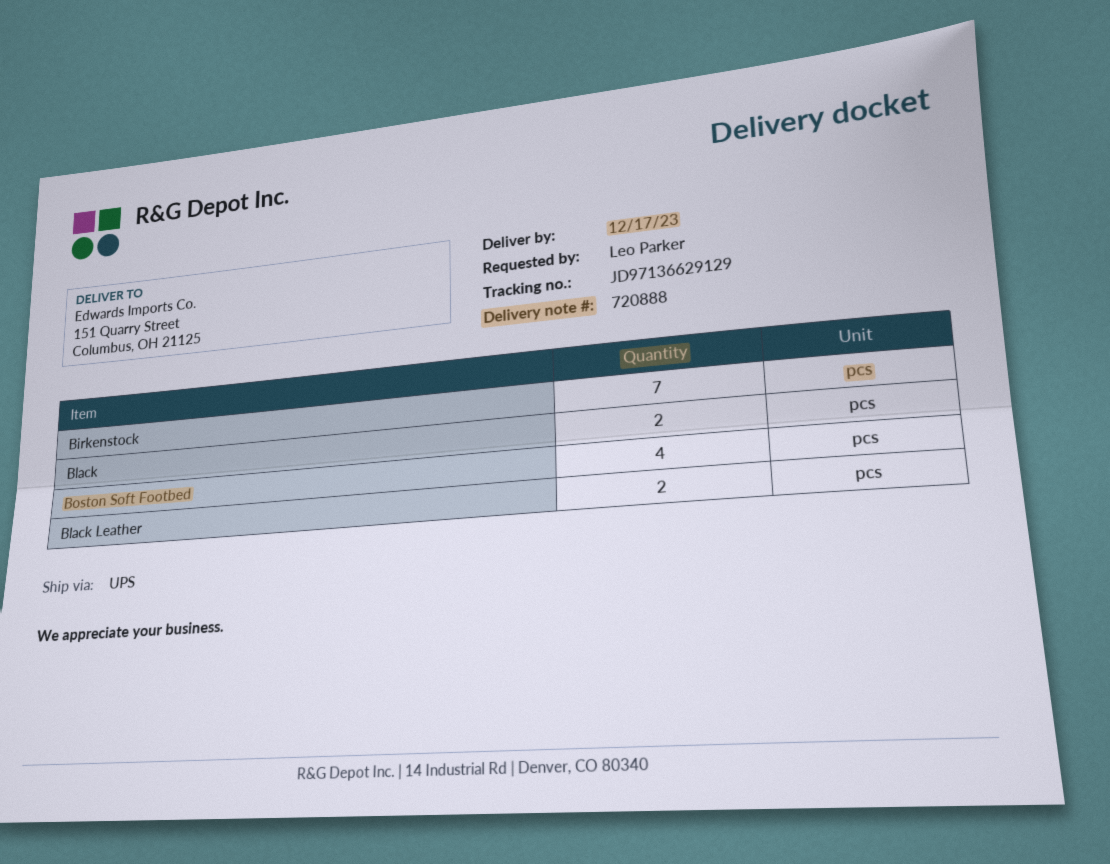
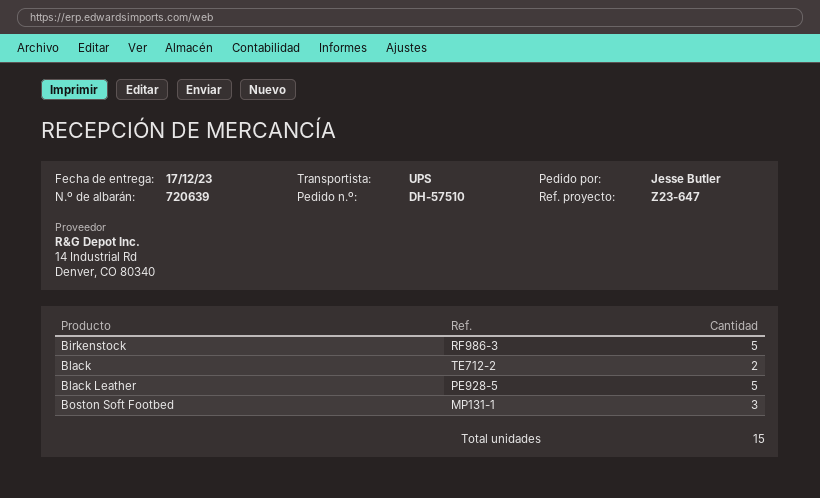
delivery note number: 720888 -> 720639
ordered by: Leo Parker -> Jesse Butler
Birkenstock: 7 -> 5
Boston Soft Footbed: 4 -> 3
Black Leather: 2 -> 5

